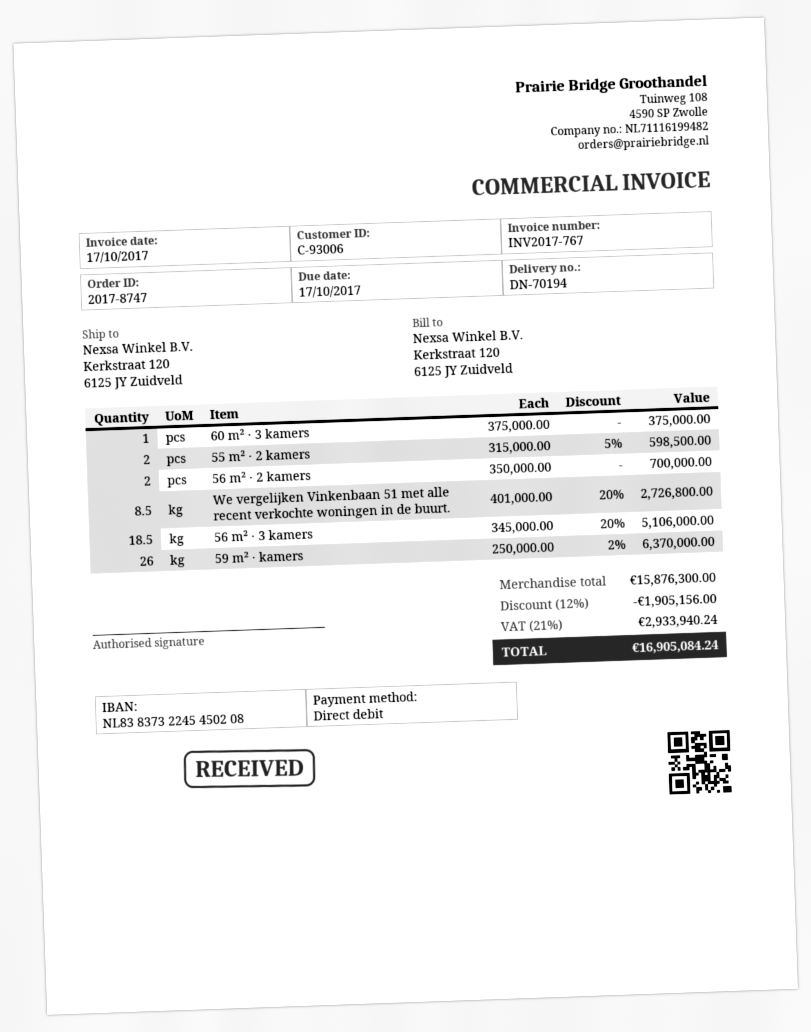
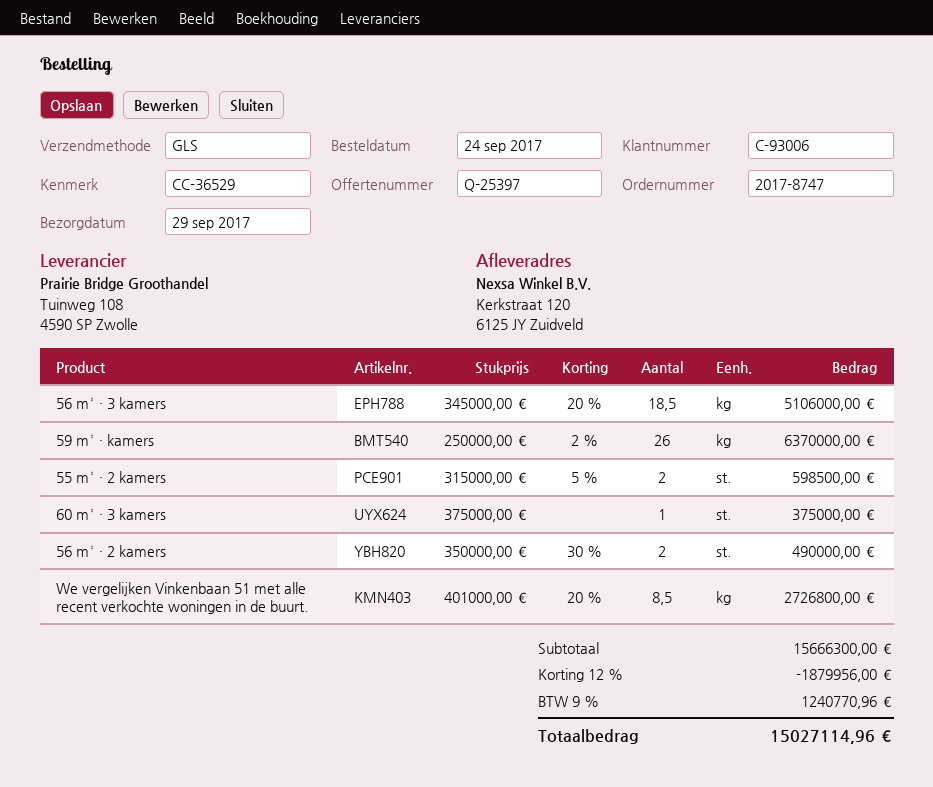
56 m² · 2 kamers: 2 x 350000.00 = 700000.00 -> 2 x 350000.00 - 30% = 490000.00
subtotal: 15876300.00 -> 15666300.00
discount: 12% = 1905156.00 -> 12% = 1879956.00
tax: 21% = 2933940.24 -> 9% = 1240770.96
total: 16905084.24 -> 15027114.96

